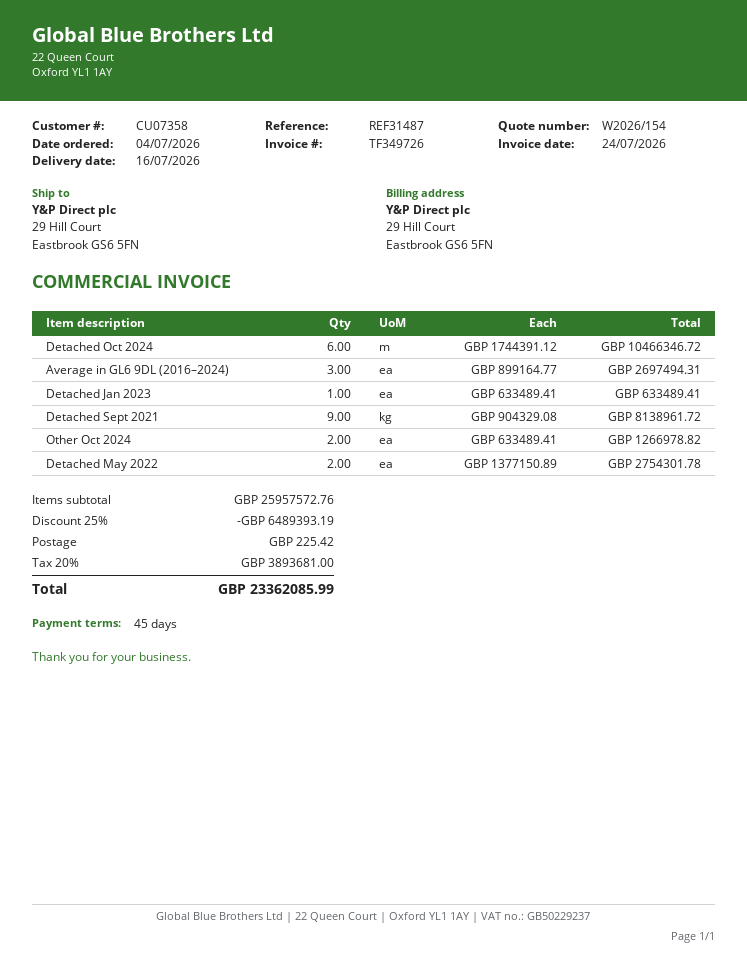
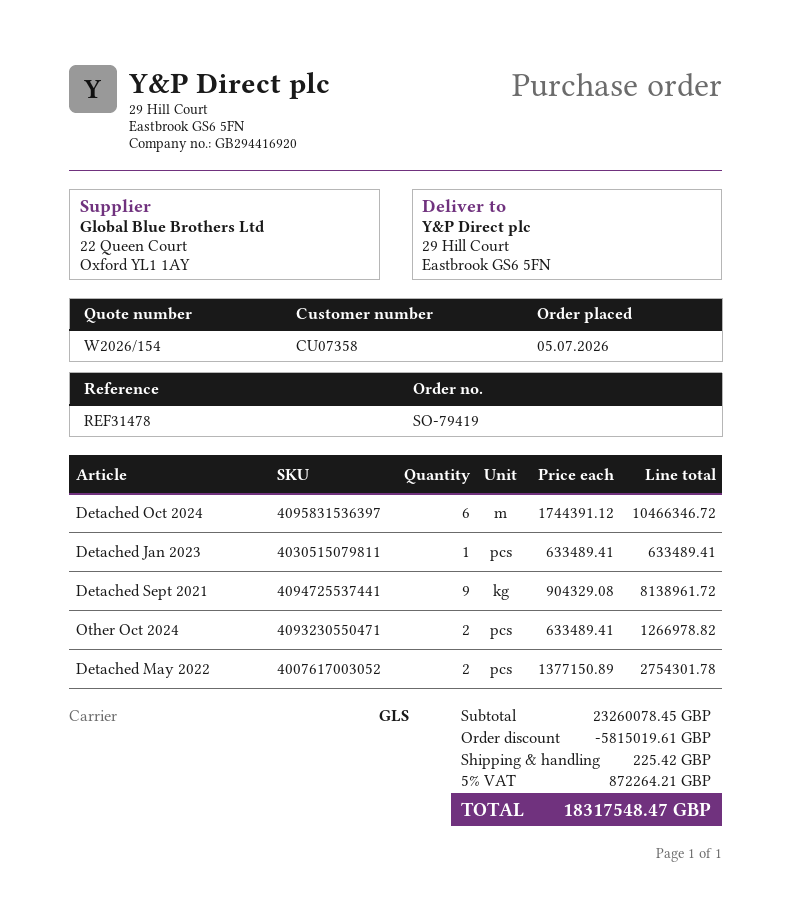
order date: 2026-07-04 -> 2026-07-05
reference: REF31487 -> REF31478
Average in GL6 9DL (2016–2024): 3 x 899164.77 = 2697494.31 -> none
subtotal: 25957572.76 -> 23260078.45
discount: 6489393.19 -> 5815019.61
tax: 20% = 3893681.00 -> 5% = 872264.21
total: 23362085.99 -> 18317548.47

